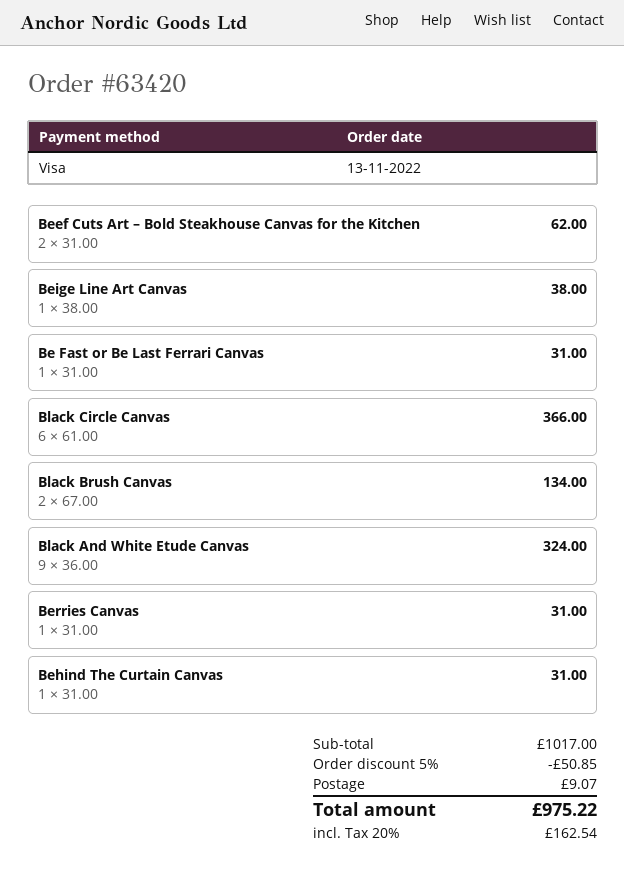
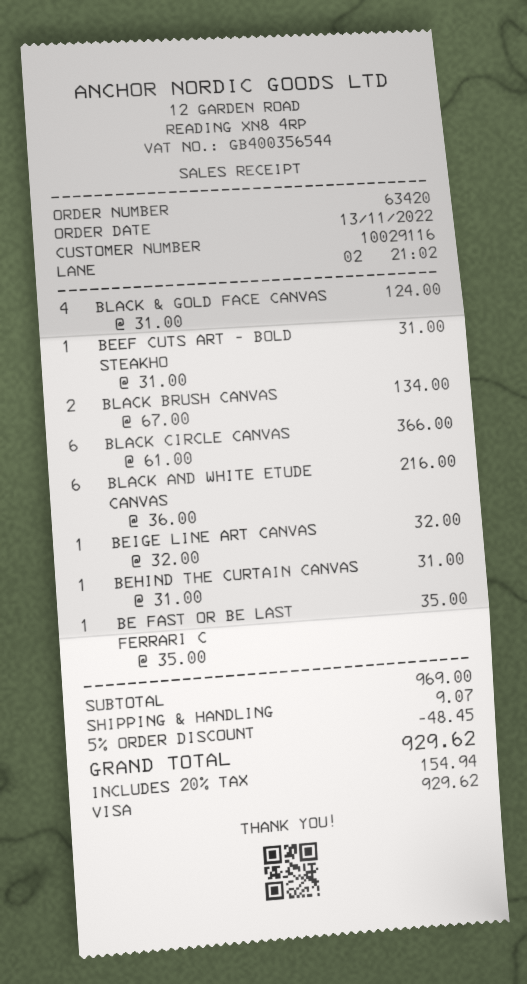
Beef Cuts Art – Bold Steakhouse Canvas for the Kitchen: 2 x 31.00 = 62.00 -> 1 x 31.00 = 31.00
Beige Line Art Canvas: 1 x 38.00 = 38.00 -> 1 x 32.00 = 32.00
Be Fast or Be Last Ferrari Canvas: 1 x 31.00 = 31.00 -> 1 x 35.00 = 35.00
Black And White Etude Canvas: 9 x 36.00 = 324.00 -> 6 x 36.00 = 216.00
Berries Canvas: 1 x 31.00 = 31.00 -> none
BLACK & GOLD FACE CANVAS: none -> 4 x 31.00 = 124.00
subtotal: 1017.00 -> 969.00
discount: 5% = 50.85 -> 5% = 48.45
tax: 20% = 162.54 -> 20% = 154.94
total: 975.22 -> 929.62

